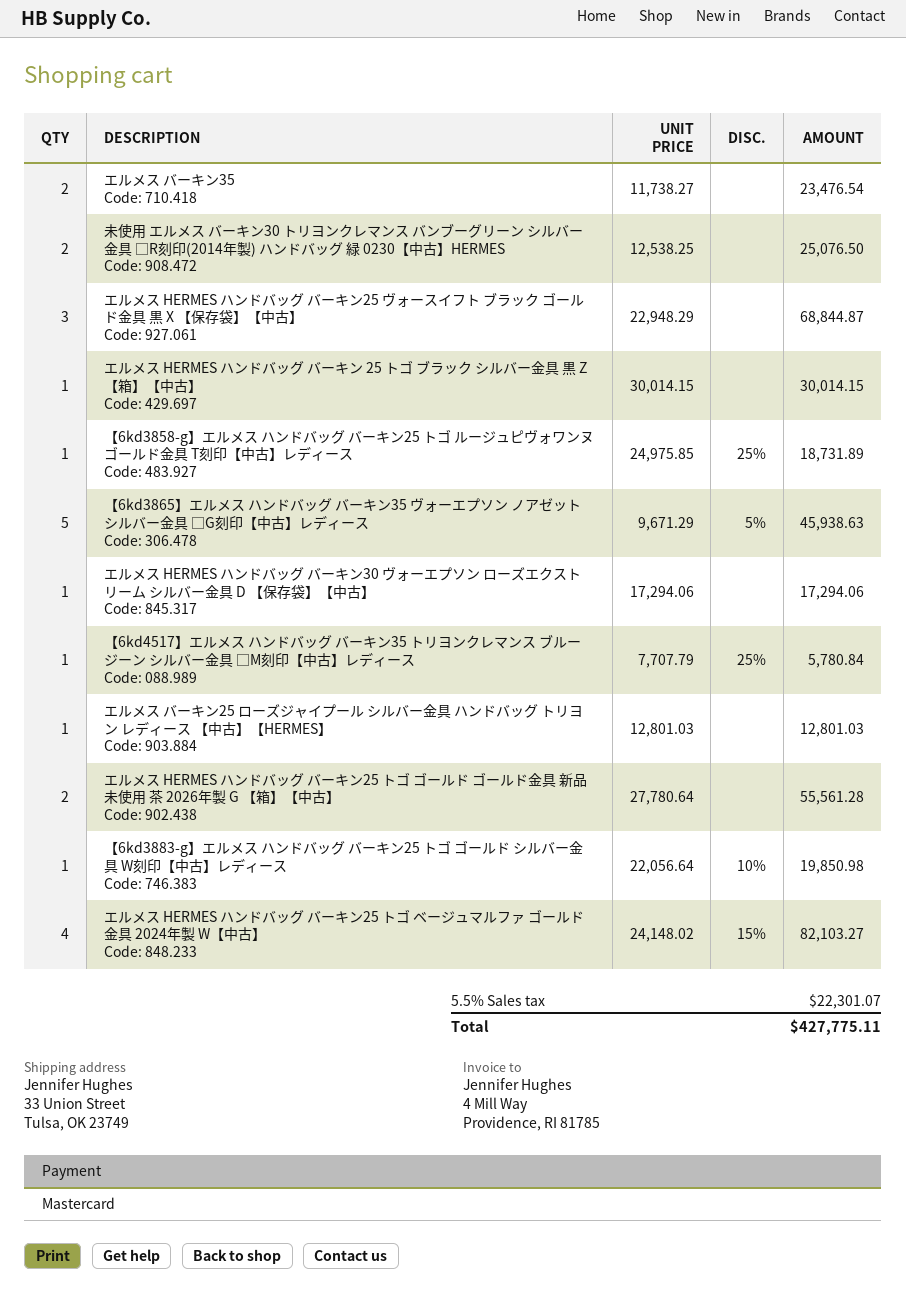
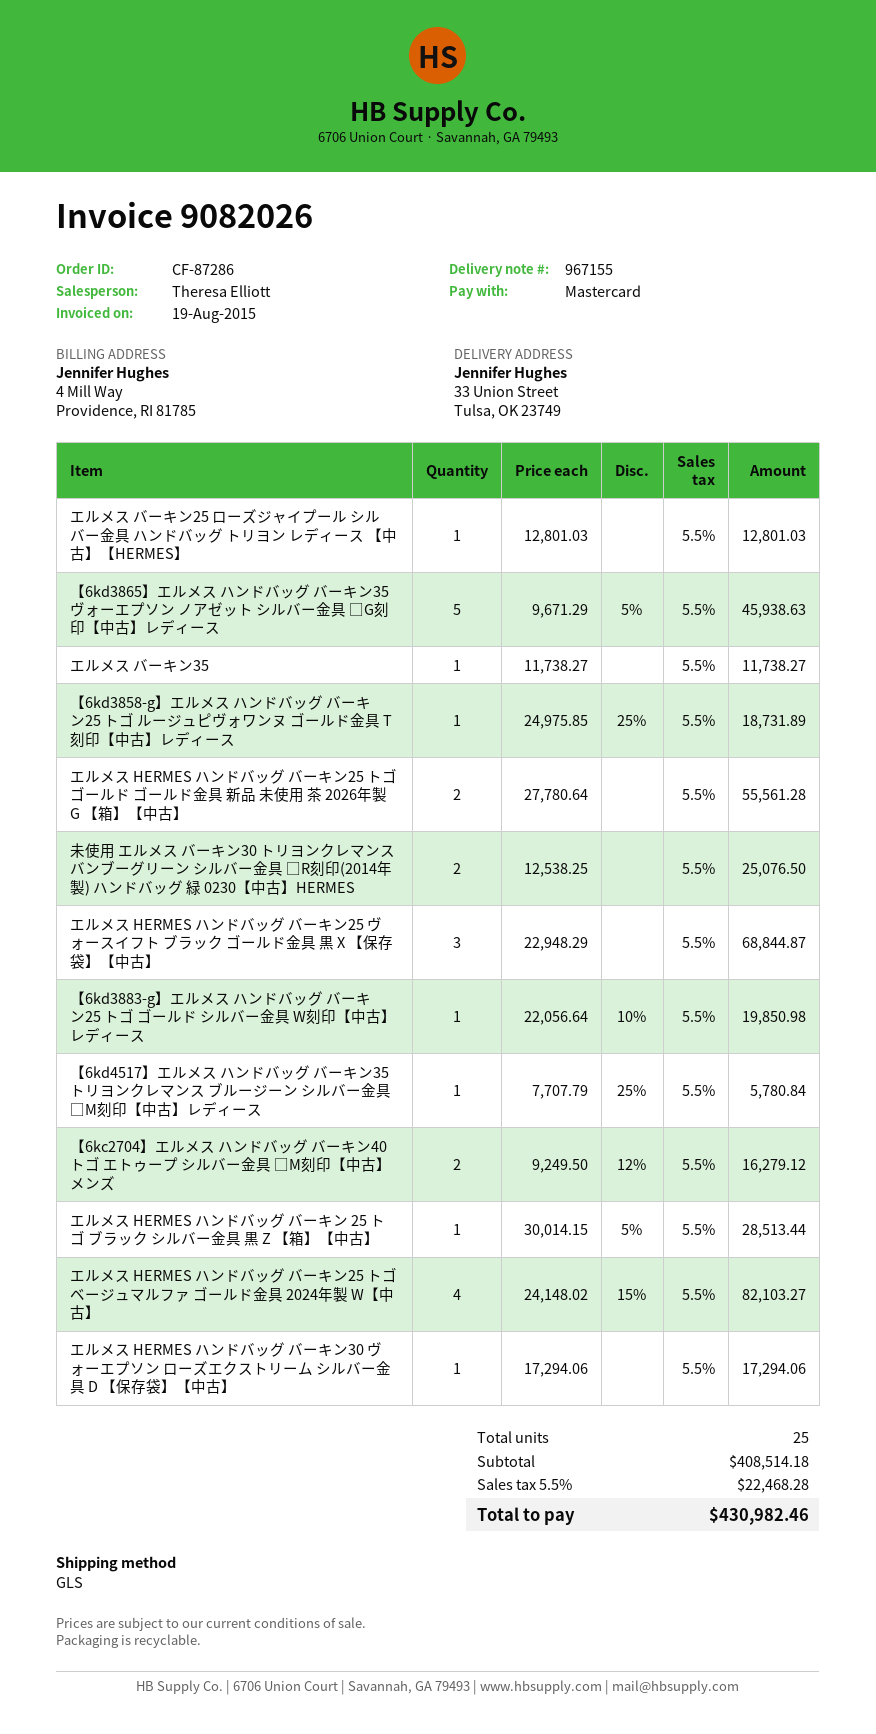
エルメス バーキン35: 2 x 11738.27 = 23476.54 -> 1 x 11738.27 = 11738.27
エルメス HERMES ハンドバッグ バーキン 25 トゴ ブラック シルバー金具 黒 Z 【箱】【中古】: 1 x 30014.15 = 30014.15 -> 1 x 30014.15 - 5% = 28513.44
【6kc2704】エルメス ハンドバッグ バーキン40 トゴ エトゥープ シルバー金具 □M刻印【中古】メンズ: none -> 2 x 9249.50 - 12% = 16279.12
tax: 5.5% = 22301.07 -> 5.5% = 22468.28
total: 427775.11 -> 430982.46

